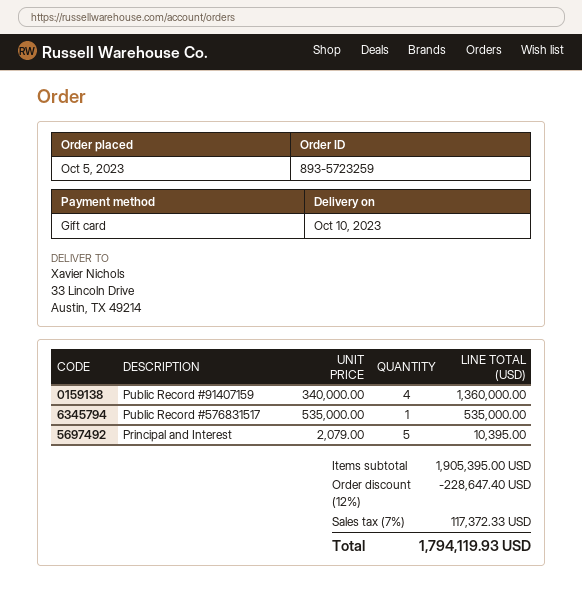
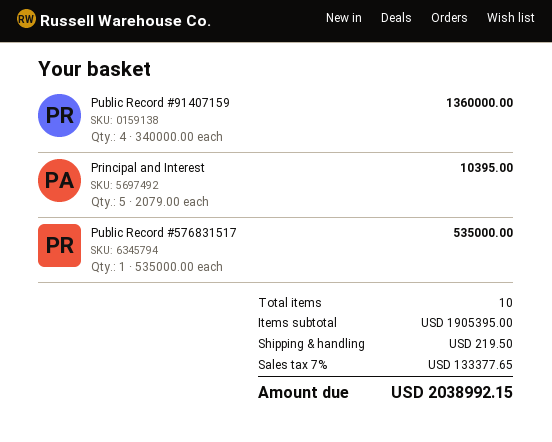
discount: 12% = 228647.40 -> none
shipping: none -> 219.50
tax: 7% = 117372.33 -> 7% = 133377.65
total: 1794119.93 -> 2038992.15

